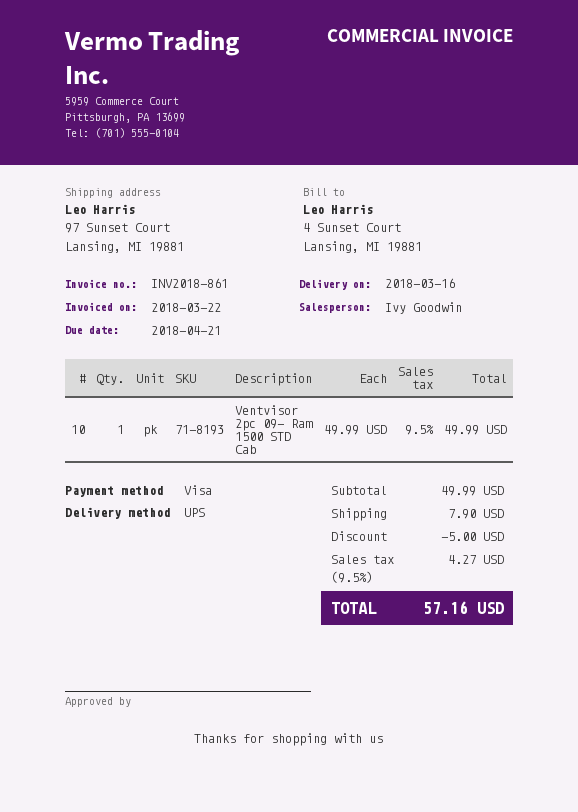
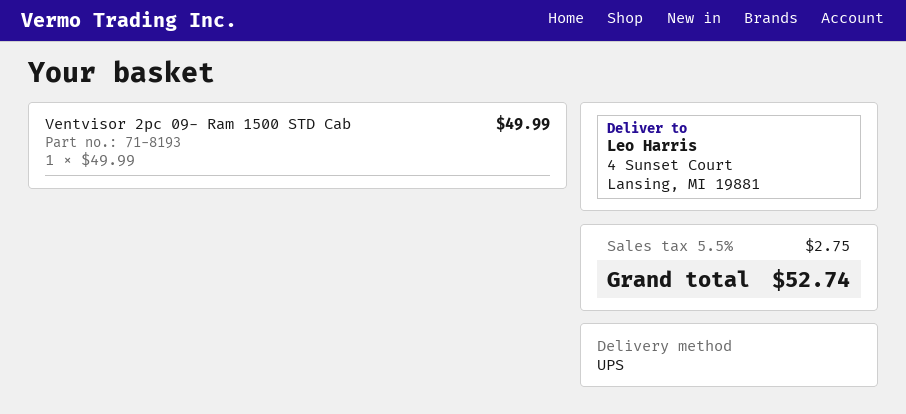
ship to: 97 Sunset Court, Lansing, MI 19881 -> 4 Sunset Court, Lansing, MI 19881
discount: 5.00 -> none
shipping: 7.90 -> none
tax: 9.5% = 4.27 -> 5.5% = 2.75
total: 57.16 -> 52.74

